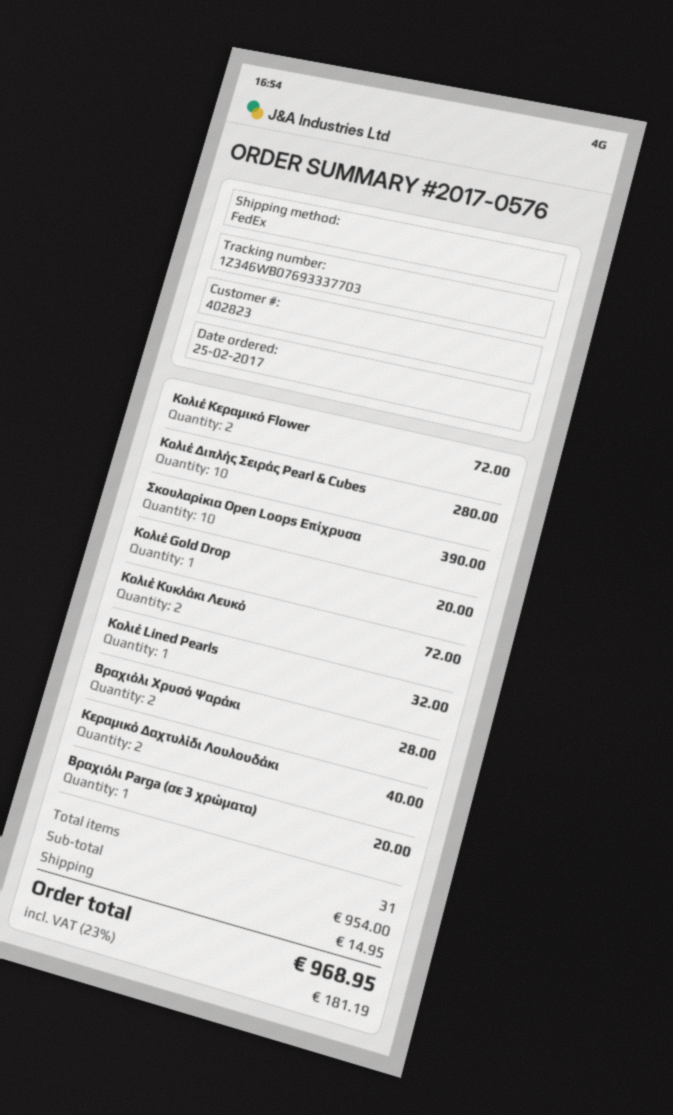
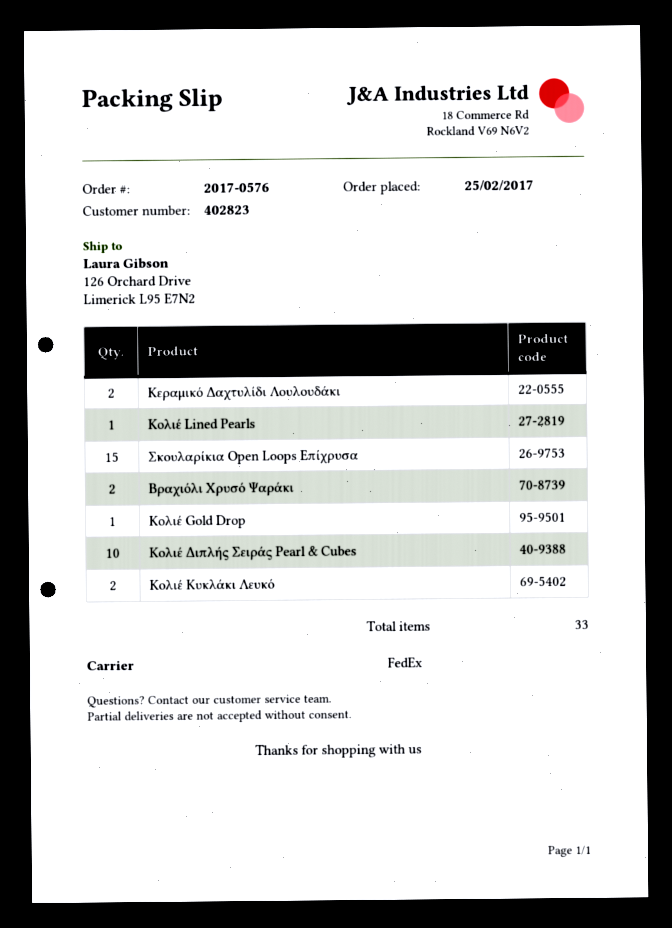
Κολιέ Κεραμικό Flower: 2 -> none
Σκουλαρίκια Open Loops Επίχρυσα: 10 -> 15
Βραχιόλι Parga (σε 3 χρώματα): 1 -> none
total quantity: 31 -> 33

